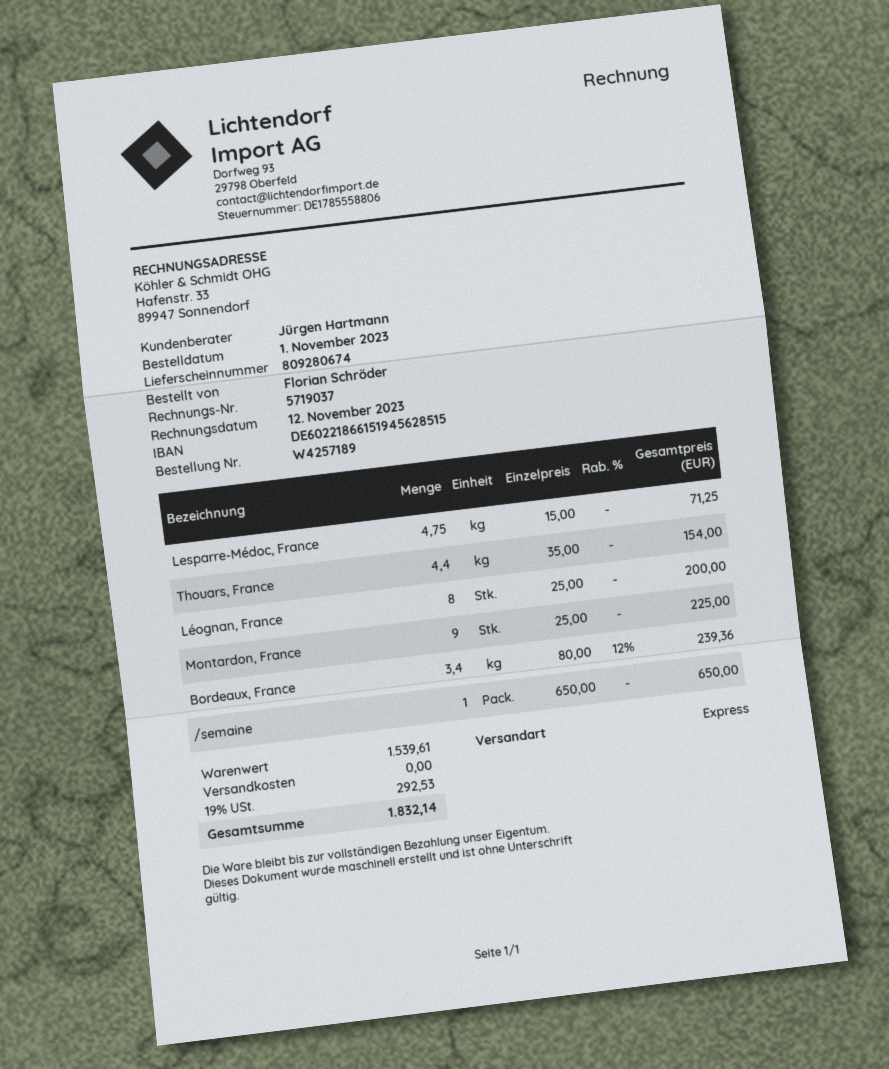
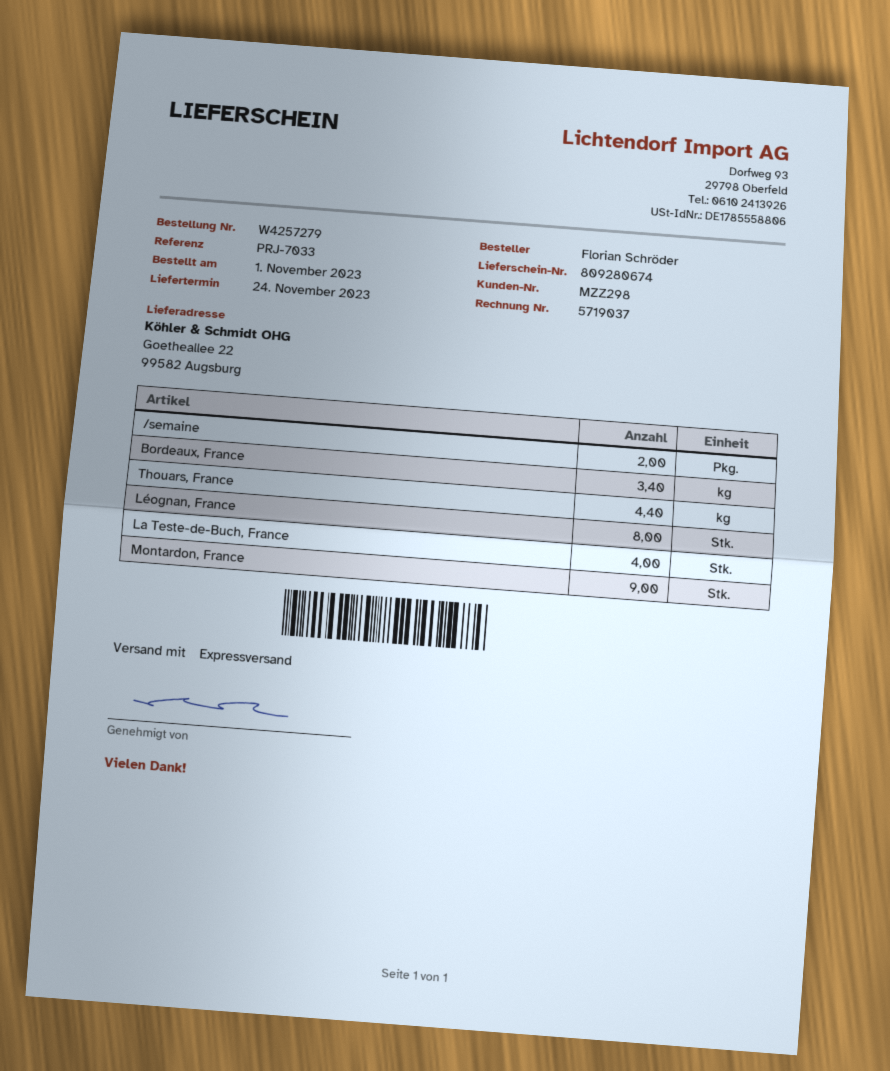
order number: W4257189 -> W4257279
Lesparre-Médoc, France: 4.75 -> none
/semaine: 1 -> 2
La Teste-de-Buch, France: none -> 4

